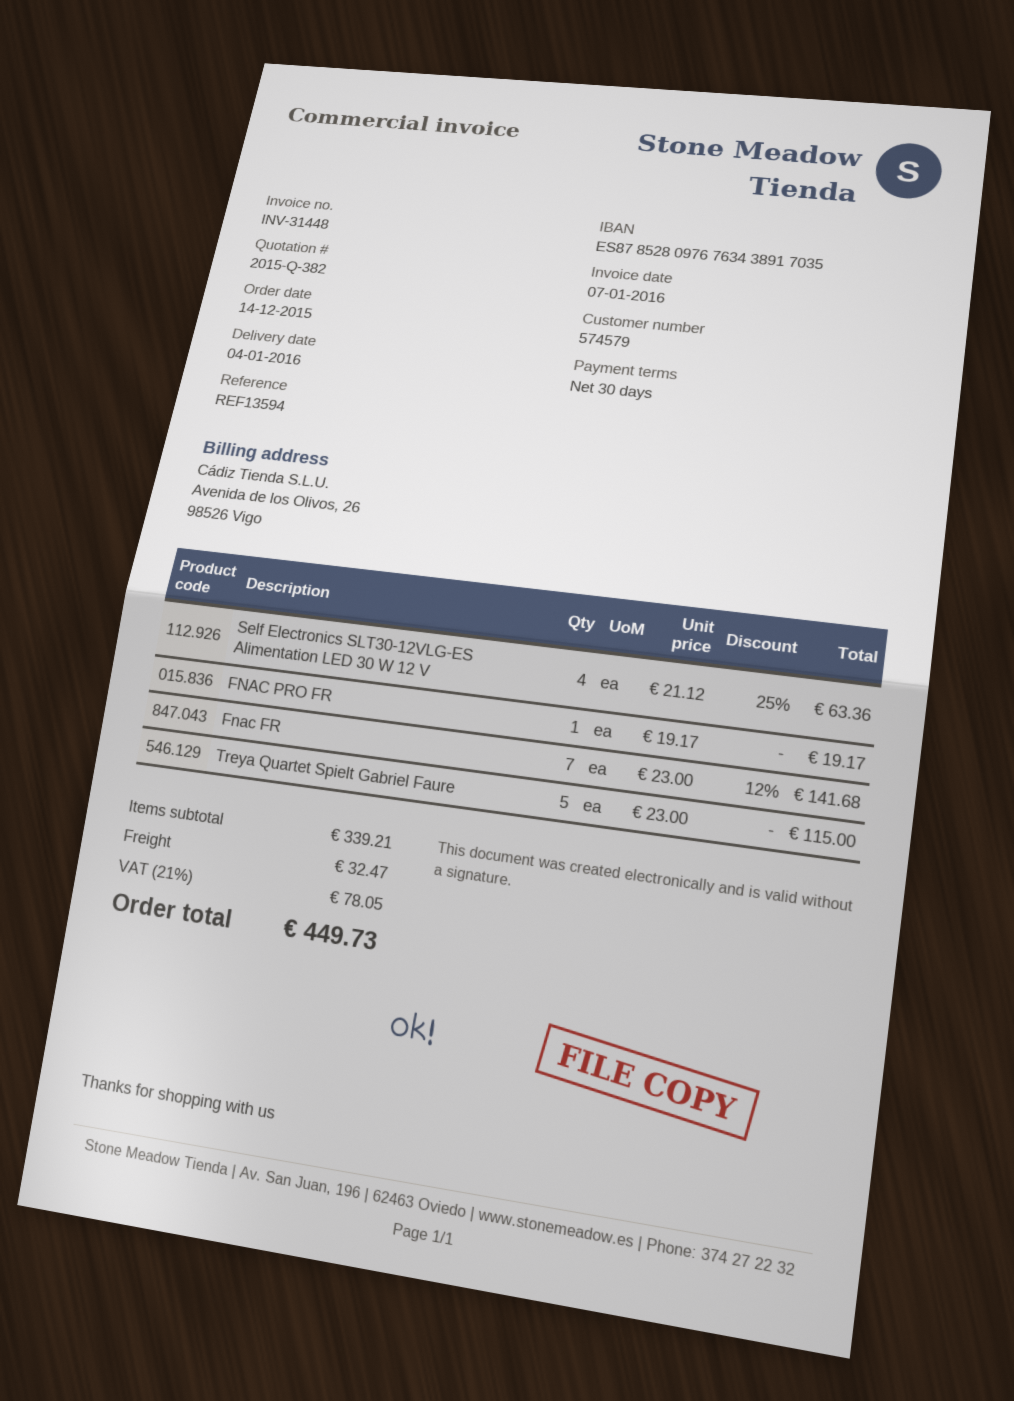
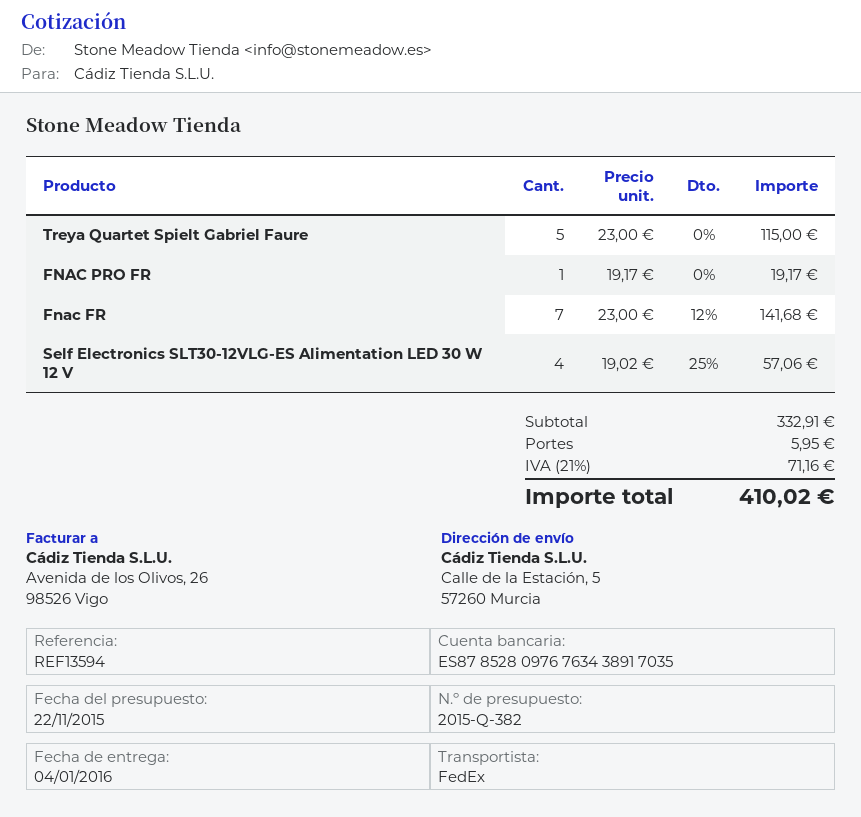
Self Electronics SLT30-12VLG-ES Alimentation LED 30 W 12 V: 4 x 21.12 - 25% = 63.36 -> 4 x 19.02 - 25% = 57.06
subtotal: 339.21 -> 332.91
shipping: 32.47 -> 5.95
tax: 21% = 78.05 -> 21% = 71.16
total: 449.73 -> 410.02

